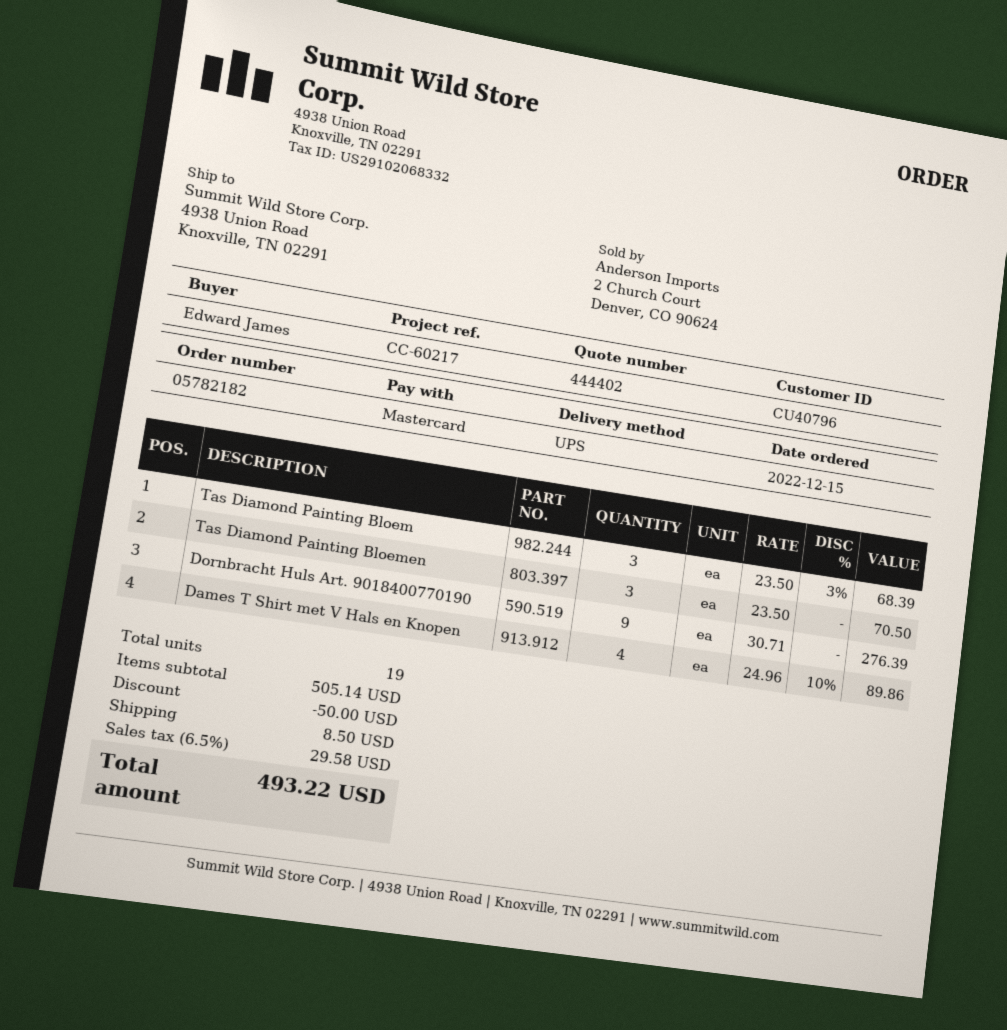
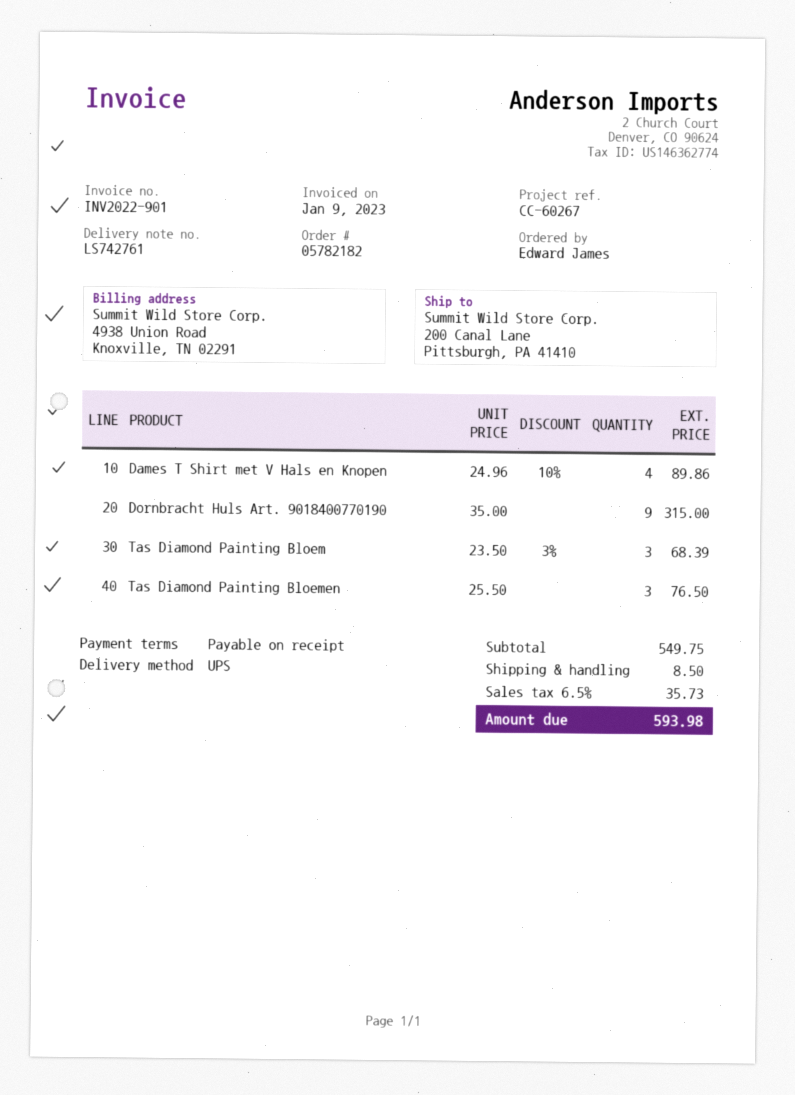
reference: CC-60217 -> CC-60267
ship to: 4938 Union Road, Knoxville, TN 02291 -> 200 Canal Lane, Pittsburgh, PA 41410
Tas Diamond Painting Bloemen: 3 x 23.50 = 70.50 -> 3 x 25.50 = 76.50
Dornbracht Huls Art. 9018400770190: 9 x 30.71 = 276.39 -> 9 x 35.00 = 315.00
subtotal: 505.14 -> 549.75
discount: 50.00 -> none
tax: 6.5% = 29.58 -> 6.5% = 35.73
total: 493.22 -> 593.98

